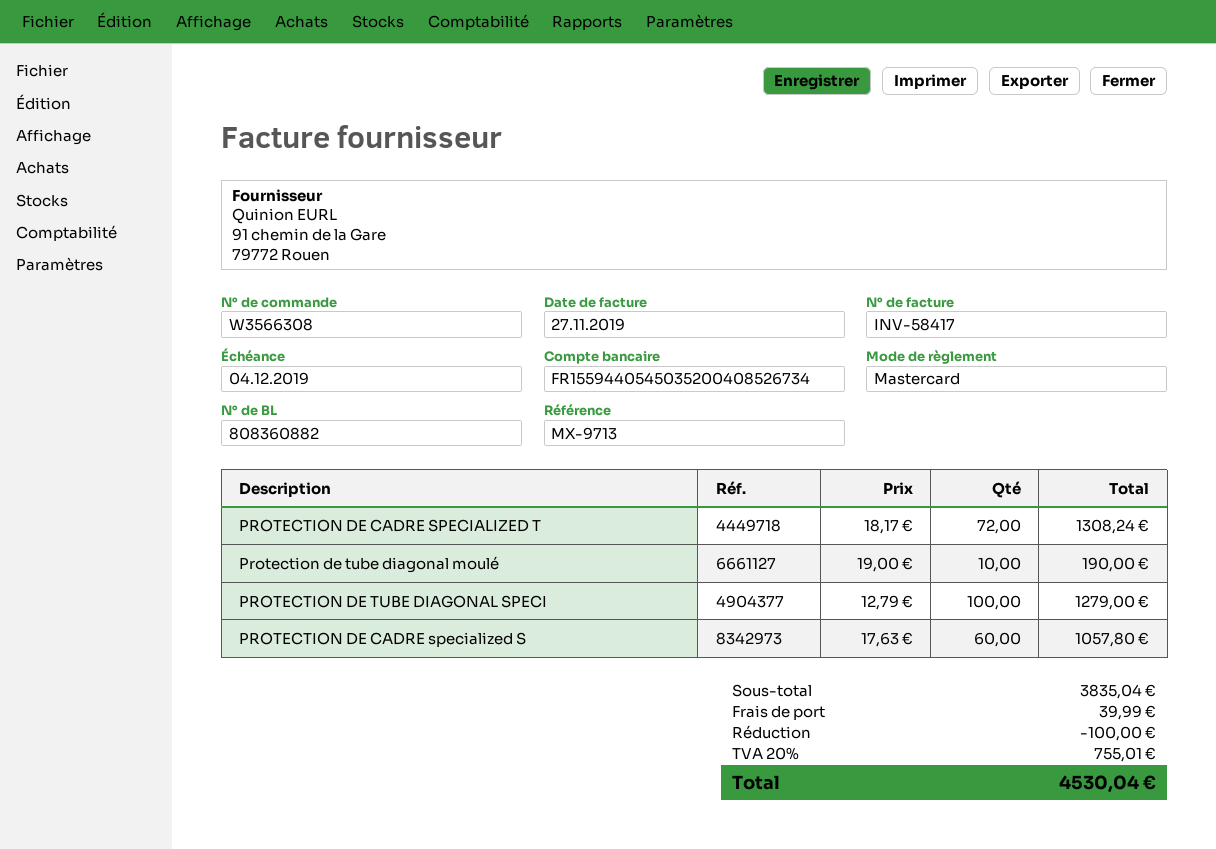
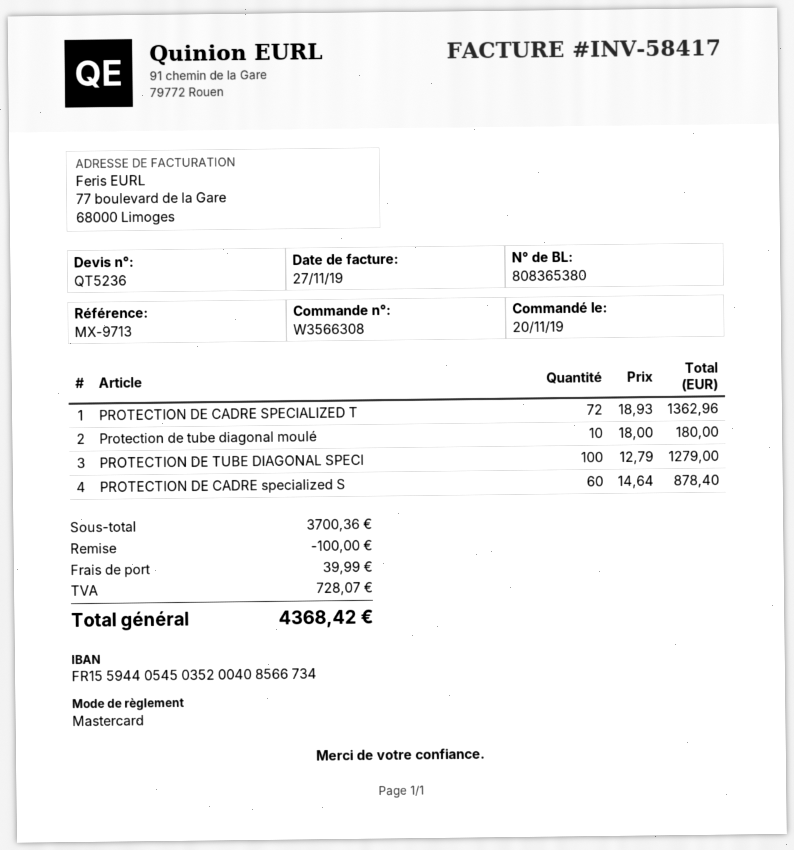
delivery note number: 808360882 -> 808365380
bank account: FR1559440545035200408526734 -> FR1559440545035200408566734
PROTECTION DE CADRE SPECIALIZED T: 72 x 18.17 = 1308.24 -> 72 x 18.93 = 1362.96
Protection de tube diagonal moulé: 10 x 19.00 = 190.00 -> 10 x 18.00 = 180.00
PROTECTION DE CADRE specialized S: 60 x 17.63 = 1057.80 -> 60 x 14.64 = 878.40
subtotal: 3835.04 -> 3700.36
tax: 755.01 -> 728.07
total: 4530.04 -> 4368.42

